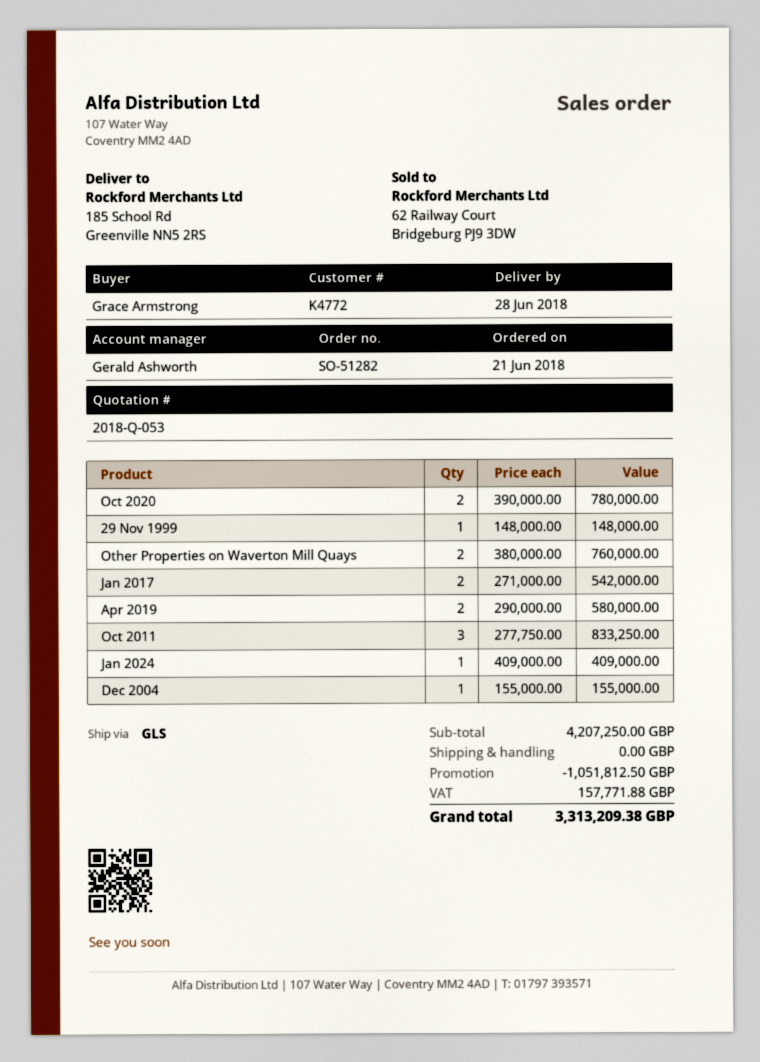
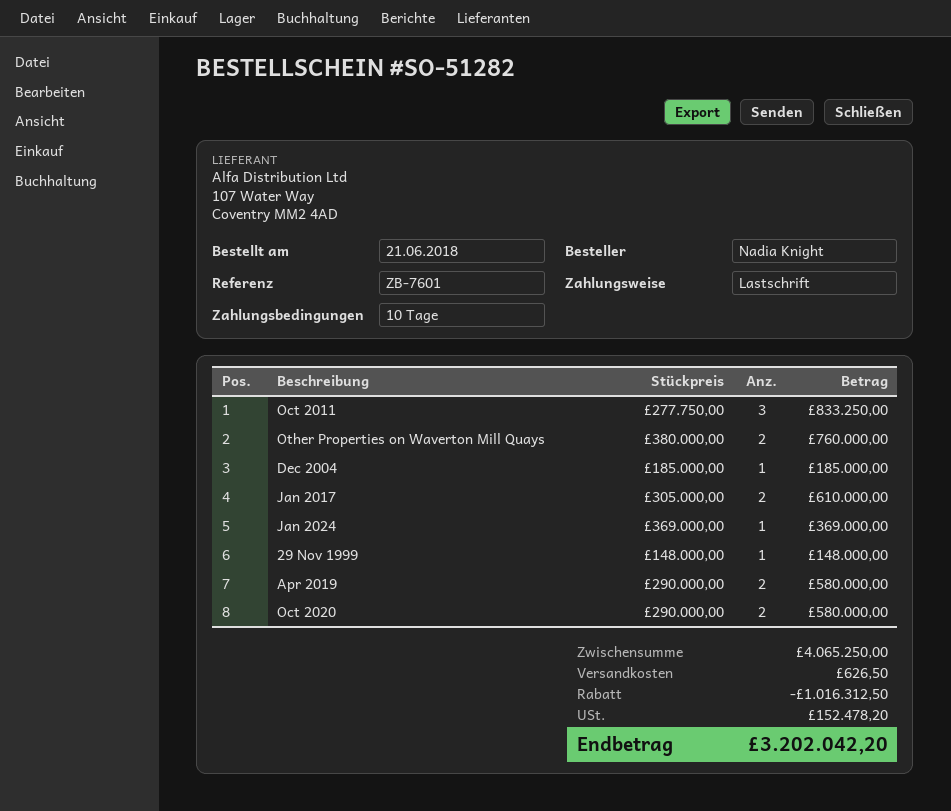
ordered by: Grace Armstrong -> Nadia Knight
Oct 2020: 2 x 390000.00 = 780000.00 -> 2 x 290000.00 = 580000.00
Jan 2017: 2 x 271000.00 = 542000.00 -> 2 x 305000.00 = 610000.00
Jan 2024: 1 x 409000.00 = 409000.00 -> 1 x 369000.00 = 369000.00
Dec 2004: 1 x 155000.00 = 155000.00 -> 1 x 185000.00 = 185000.00
subtotal: 4207250.00 -> 4065250.00
discount: 1051812.50 -> 1016312.50
shipping: 0.00 -> 626.50
tax: 157771.88 -> 152478.20
total: 3313209.38 -> 3202042.20

